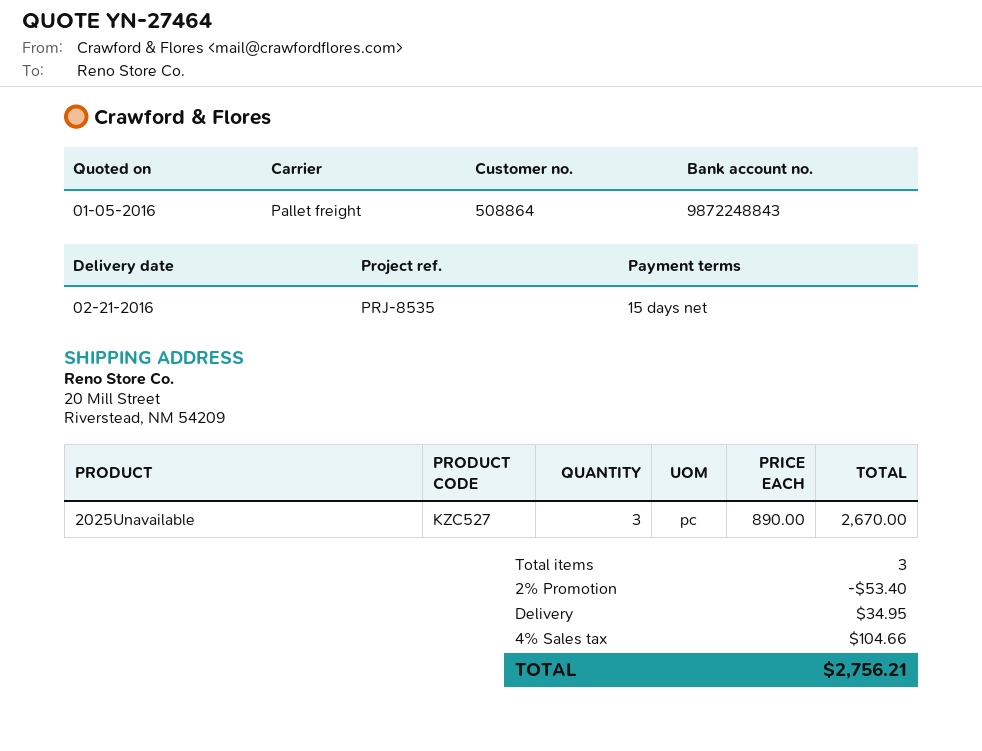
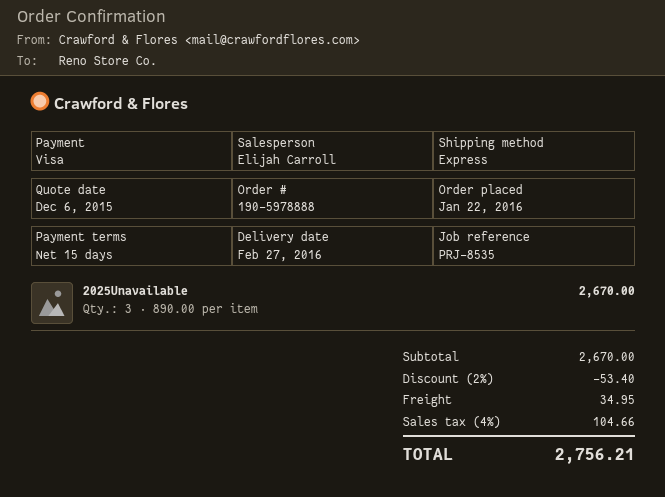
quote date: 2016-01-05 -> 2015-12-06
delivery date: 2016-02-21 -> 2016-02-27
shipping method: pallet freight -> express

